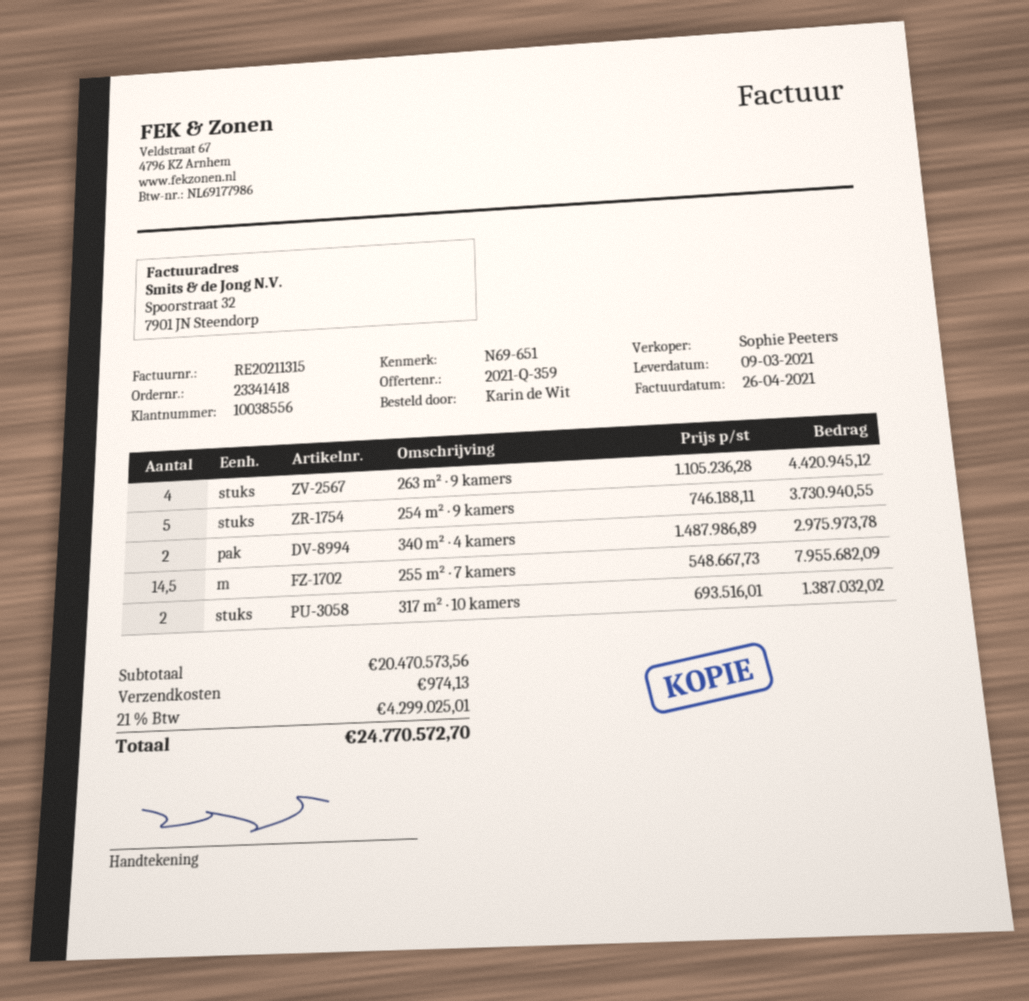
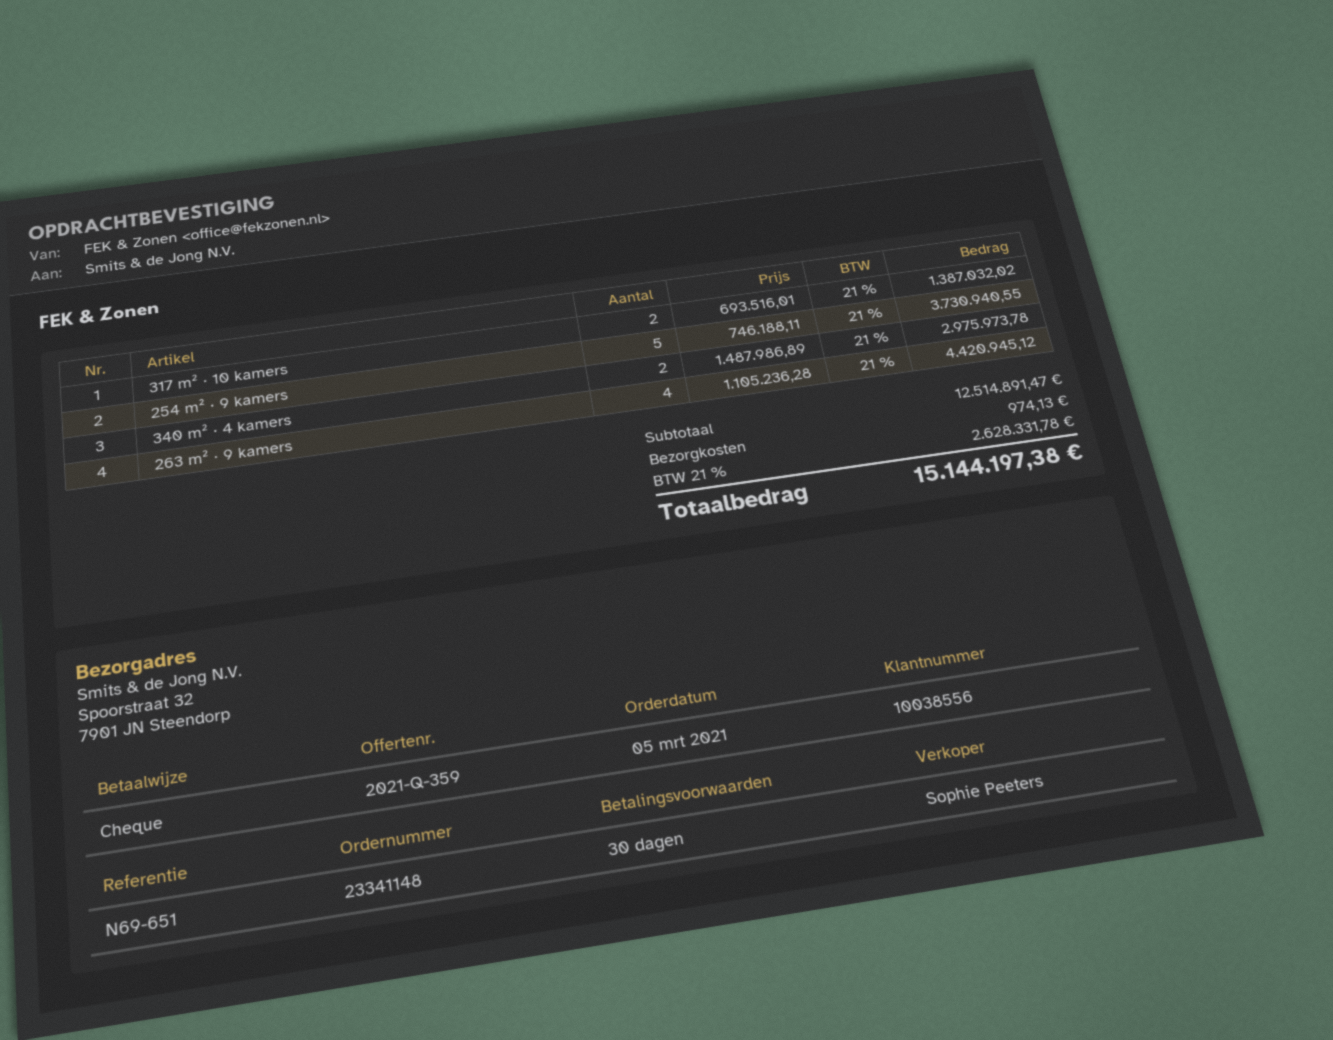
order number: 23341418 -> 23341148
255 m² · 7 kamers: 14.5 x 548667.73 = 7955682.09 -> none
subtotal: 20470573.56 -> 12514891.47
tax: 21% = 4299025.01 -> 21% = 2628331.78
total: 24770572.70 -> 15144197.38

